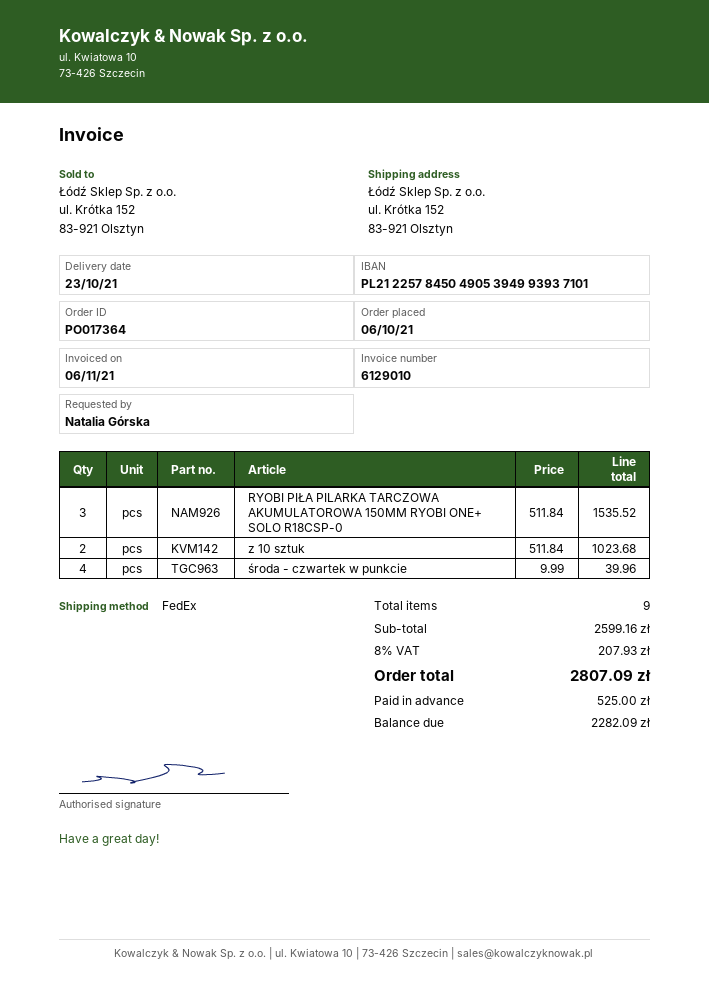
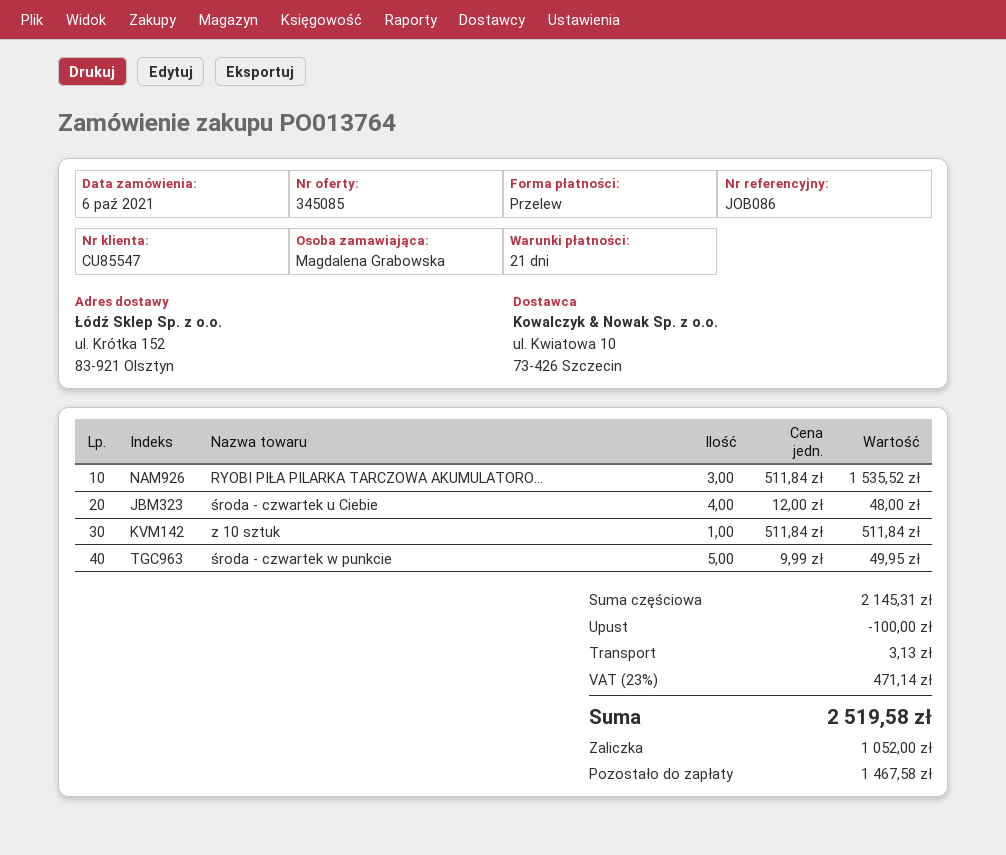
order number: PO017364 -> PO013764
ordered by: Natalia Górska -> Magdalena Grabowska
z 10 sztuk: 2 x 511.84 = 1023.68 -> 1 x 511.84 = 511.84
środa - czwartek w punkcie: 4 x 9.99 = 39.96 -> 5 x 9.99 = 49.95
środa - czwartek u Ciebie: none -> 4 x 12.00 = 48.00
subtotal: 2599.16 -> 2145.31
discount: none -> 100.00
shipping: none -> 3.13
tax: 8% = 207.93 -> 23% = 471.14
total: 2807.09 -> 2519.58
deposit: 525.00 -> 1052.00
balance: 2282.09 -> 1467.58

